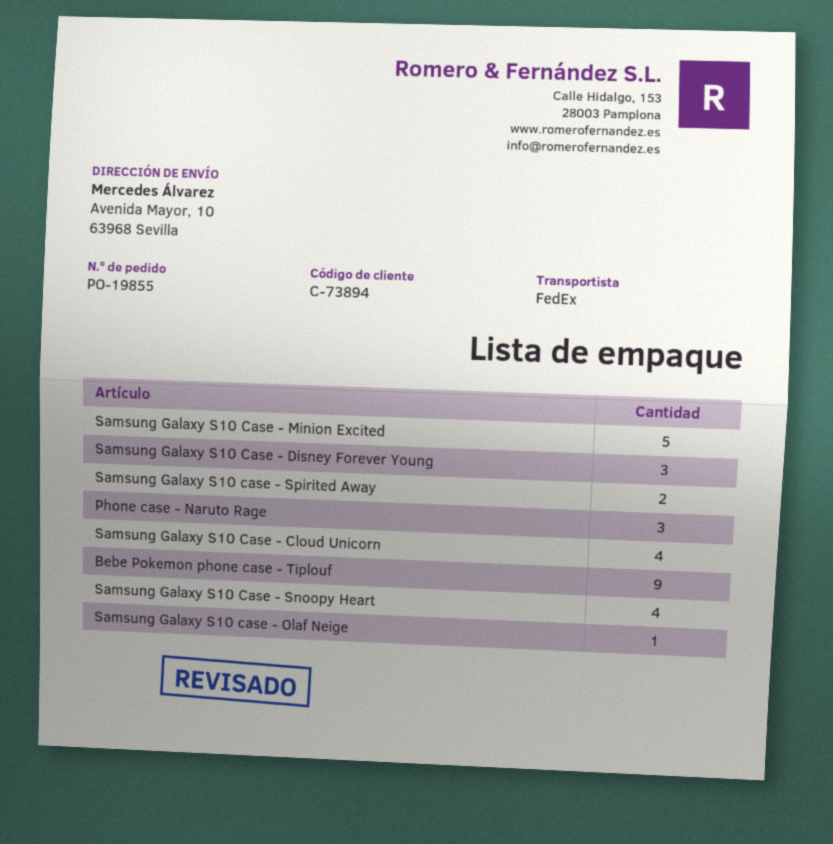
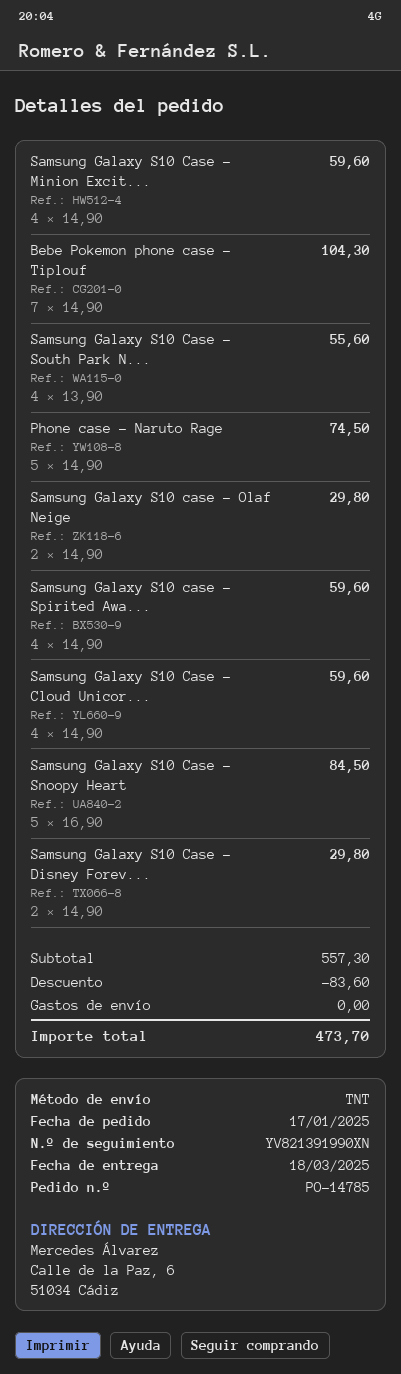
order number: PO-19855 -> PO-14785
shipping method: FedEx -> TNT
ship to: Avenida Mayor, 10, 63968 Sevilla -> Calle de la Paz, 6, 51034 Cádiz
Samsung Galaxy S10 Case - Minion Excited: 5 -> 4
Samsung Galaxy S10 Case - Disney Forever Young: 3 -> 2
Samsung Galaxy S10 case - Spirited Away: 2 -> 4
Phone case - Naruto Rage: 3 -> 5
Bebe Pokemon phone case - Tiplouf: 9 -> 7
Samsung Galaxy S10 Case - Snoopy Heart: 4 -> 5
Samsung Galaxy S10 case - Olaf Neige: 1 -> 2
Samsung Galaxy S10 Case - South Park N...: none -> 4

